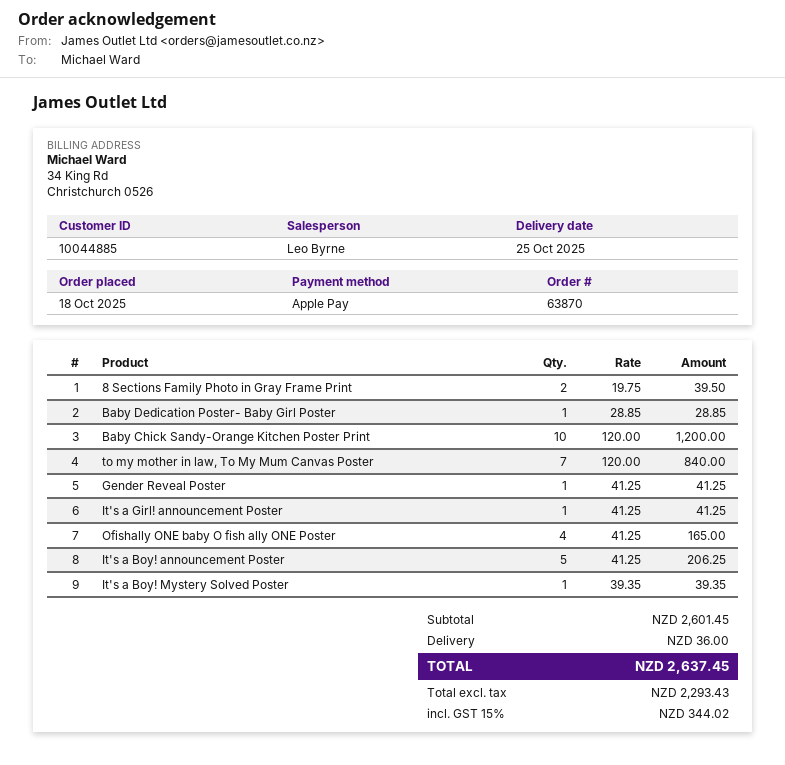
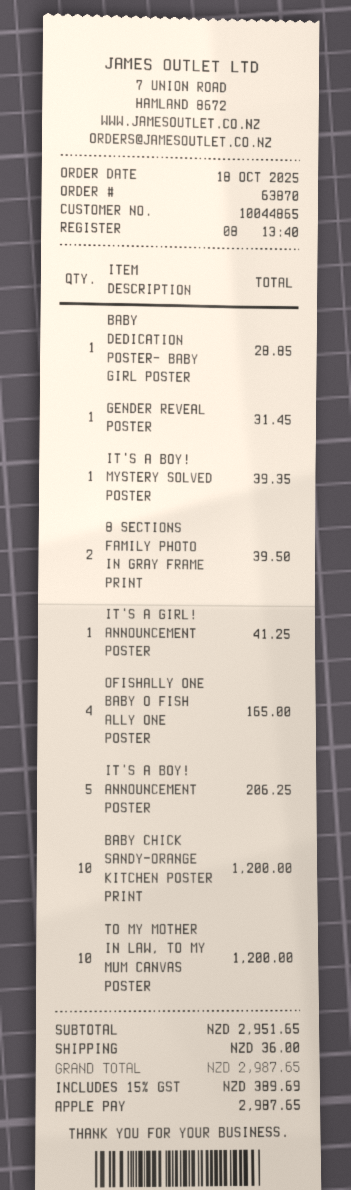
customer number: 10044885 -> 10044865
to my mother in law, To My Mum Canvas Poster: 7 for 840.00 -> 10 for 1200.00
Gender Reveal Poster: 1 for 41.25 -> 1 for 31.45
subtotal: 2601.45 -> 2951.65
tax: 15% = 344.02 -> 15% = 389.69
total: 2637.45 -> 2987.65

